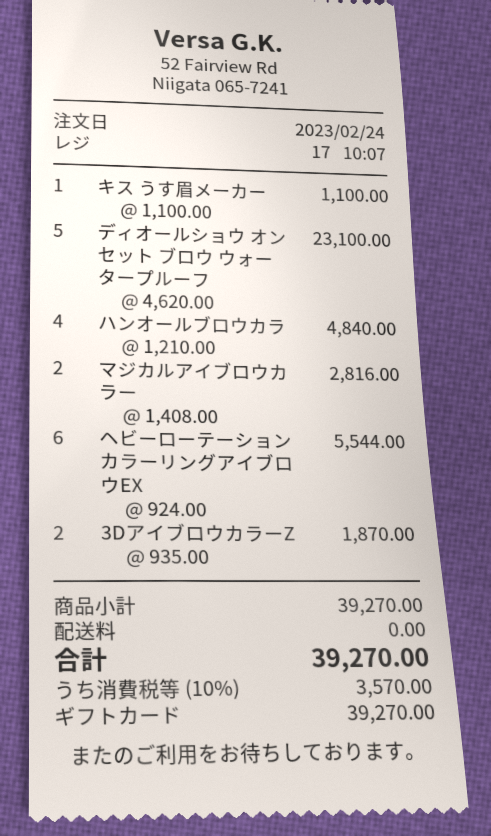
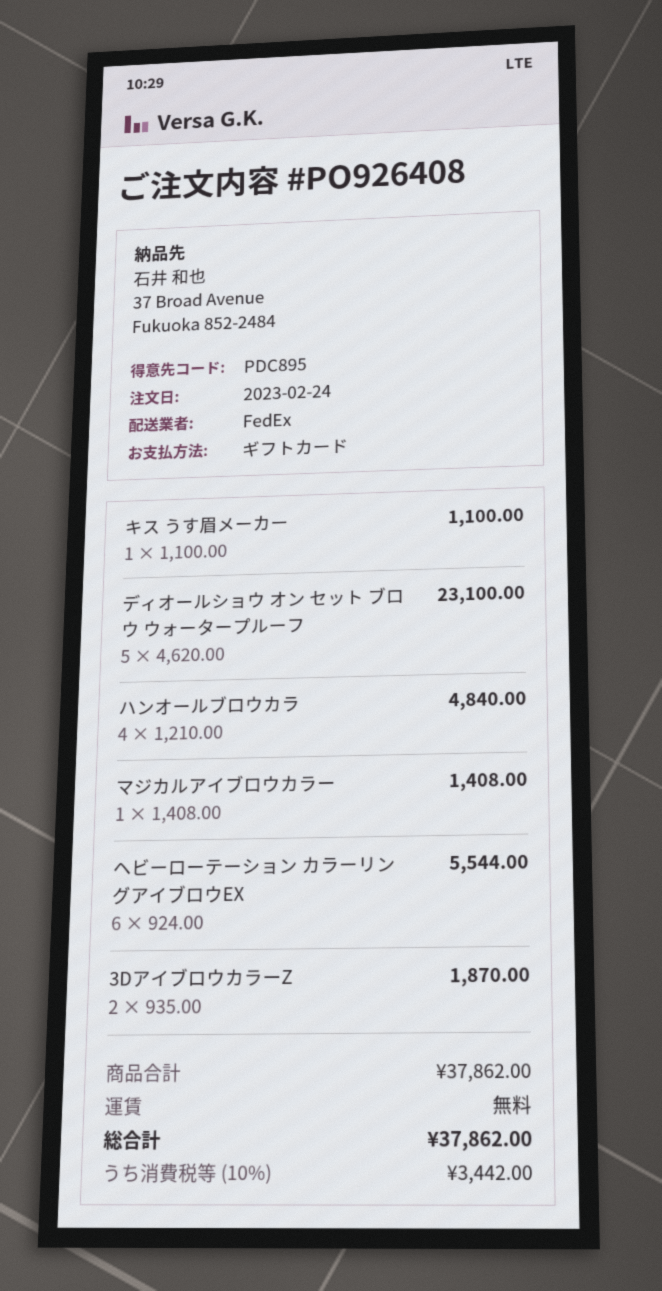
マジカルアイブロウカラー: 2 x 1408.00 = 2816.00 -> 1 x 1408.00 = 1408.00
subtotal: 39270.00 -> 37862.00
tax: 10% = 3570.00 -> 10% = 3442.00
total: 39270.00 -> 37862.00

